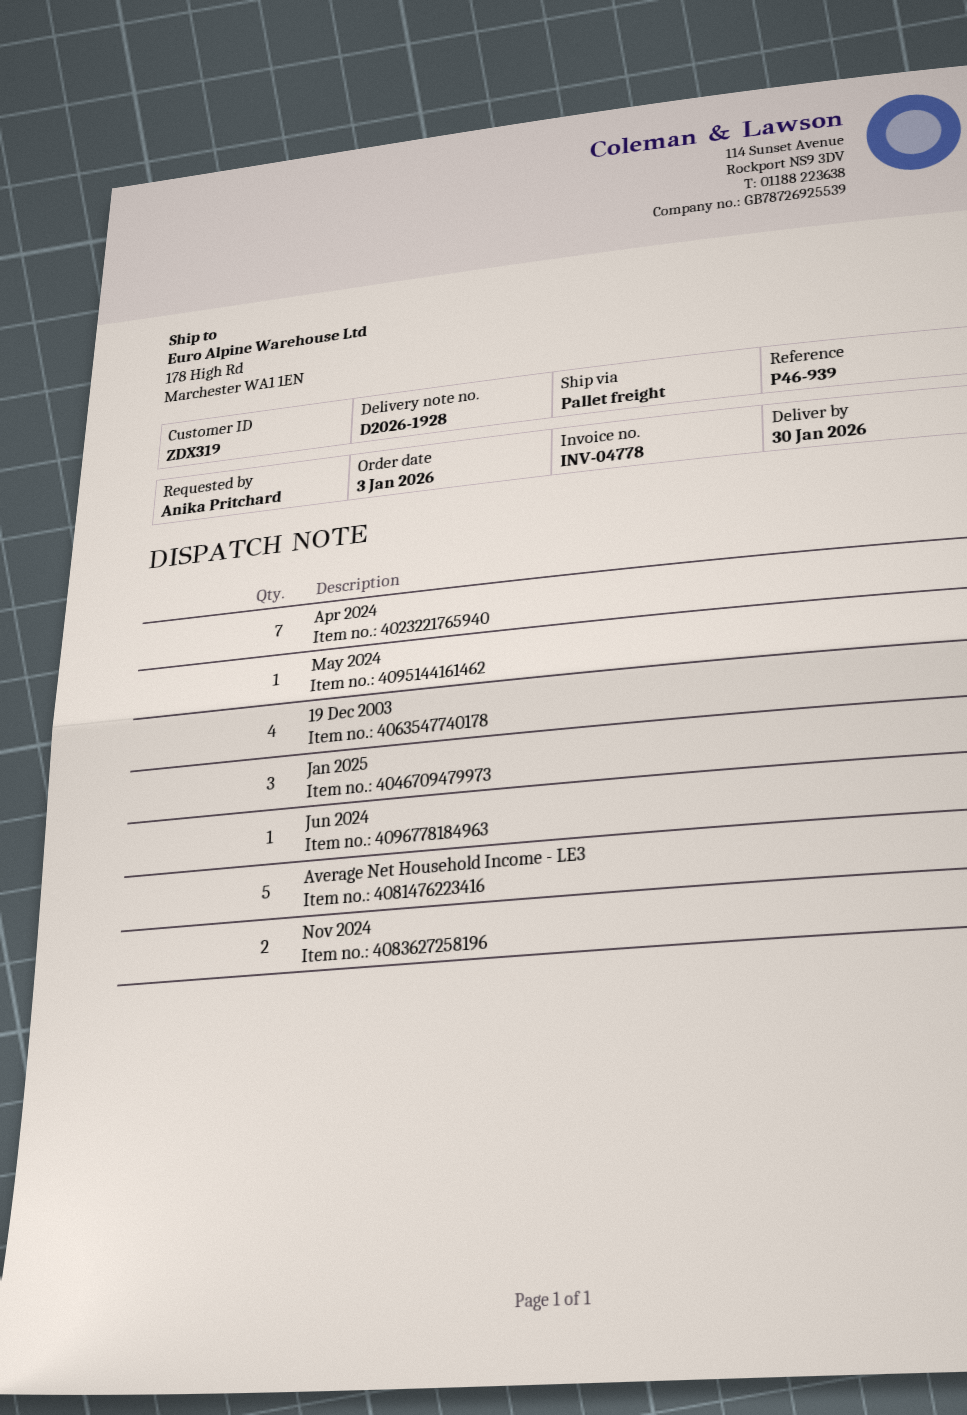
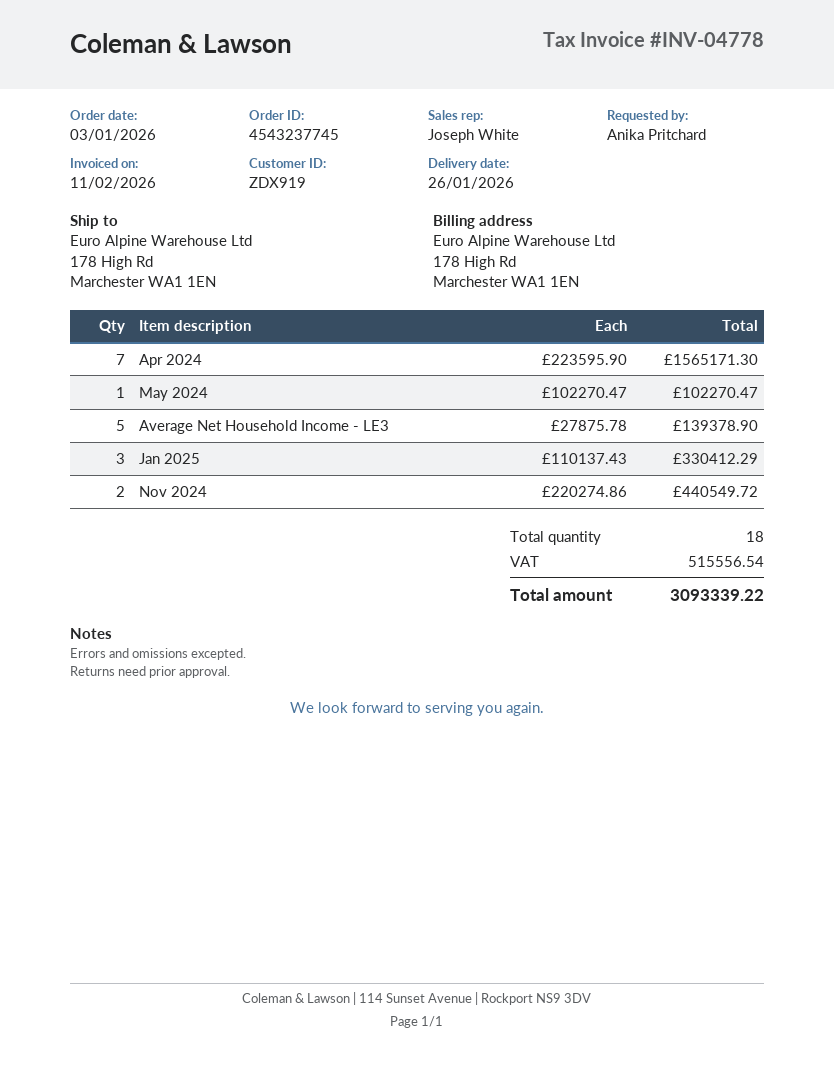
delivery date: 2026-01-30 -> 2026-01-26
customer number: ZDX319 -> ZDX919
19 Dec 2003: 4 -> none
Jun 2024: 1 -> none

